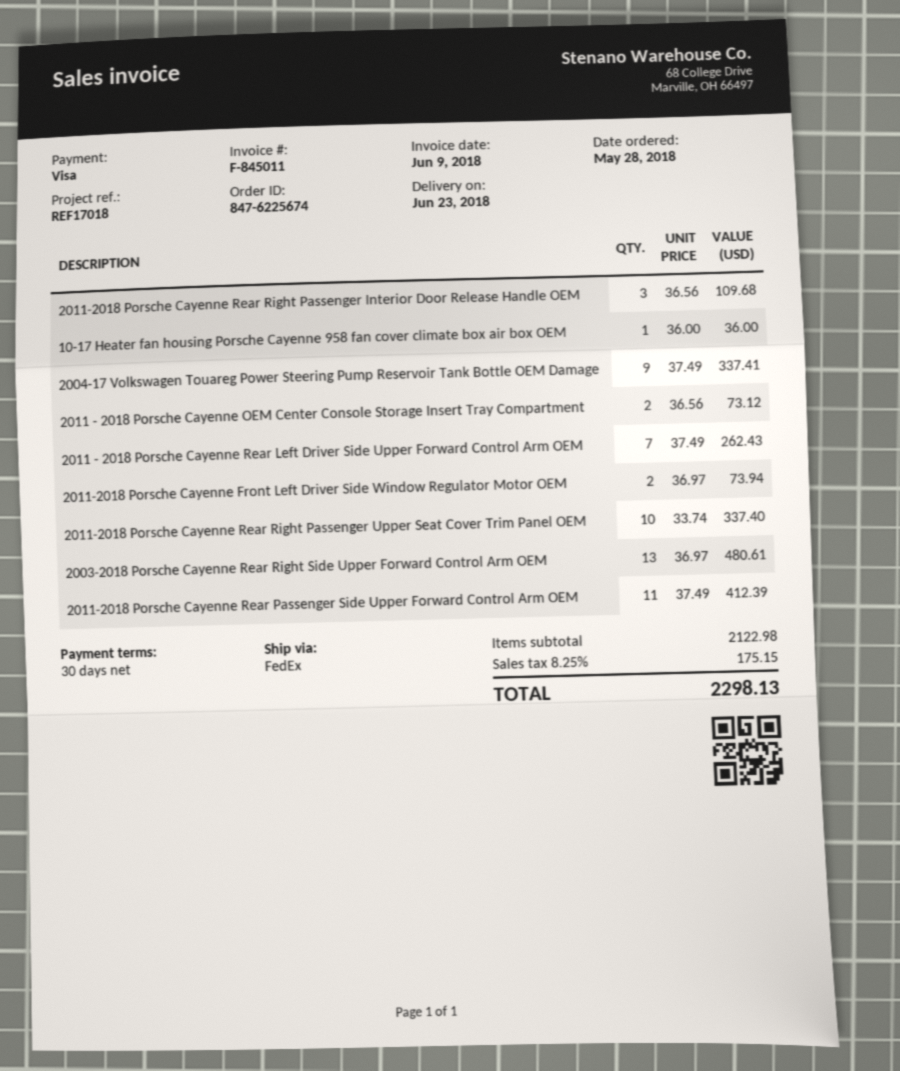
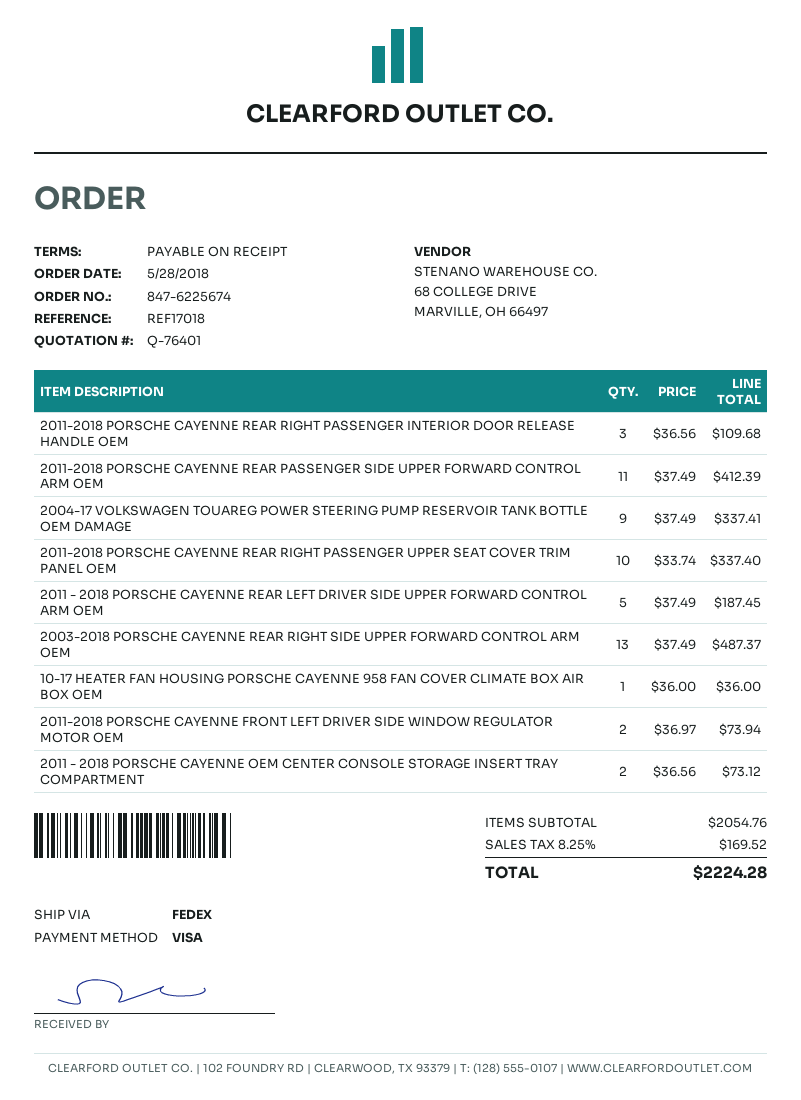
payment terms: 30 days -> on receipt
2011 - 2018 Porsche Cayenne Rear Left Driver Side Upper Forward Control Arm OEM: 7 x 37.49 = 262.43 -> 5 x 37.49 = 187.45
2003-2018 Porsche Cayenne Rear Right Side Upper Forward Control Arm OEM: 13 x 36.97 = 480.61 -> 13 x 37.49 = 487.37
subtotal: 2122.98 -> 2054.76
tax: 8.25% = 175.15 -> 8.25% = 169.52
total: 2298.13 -> 2224.28

